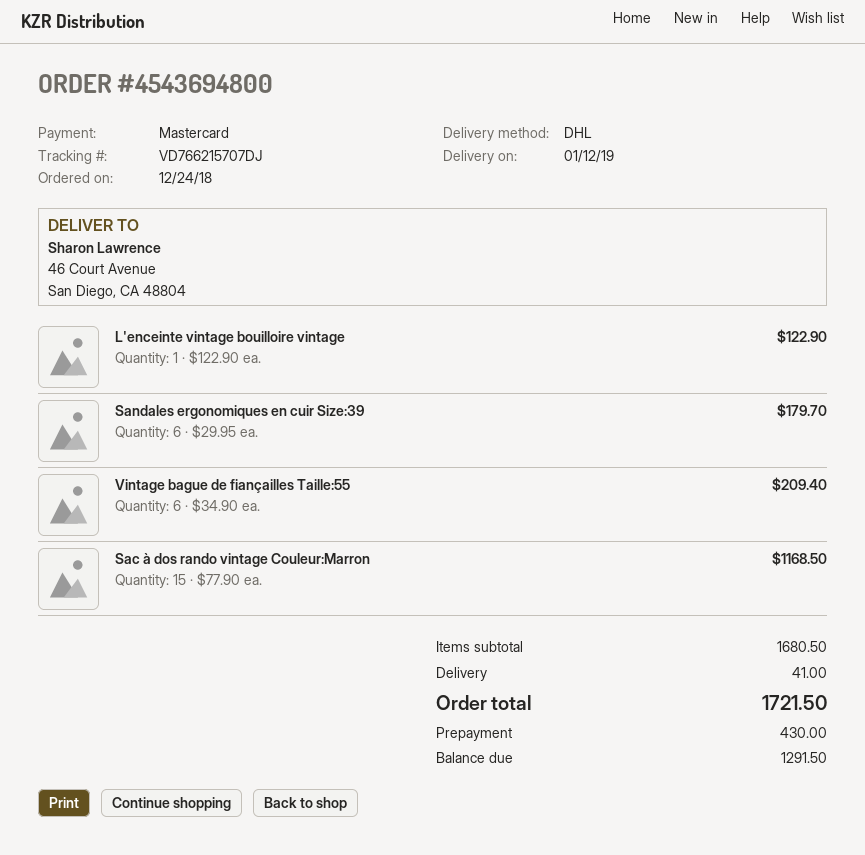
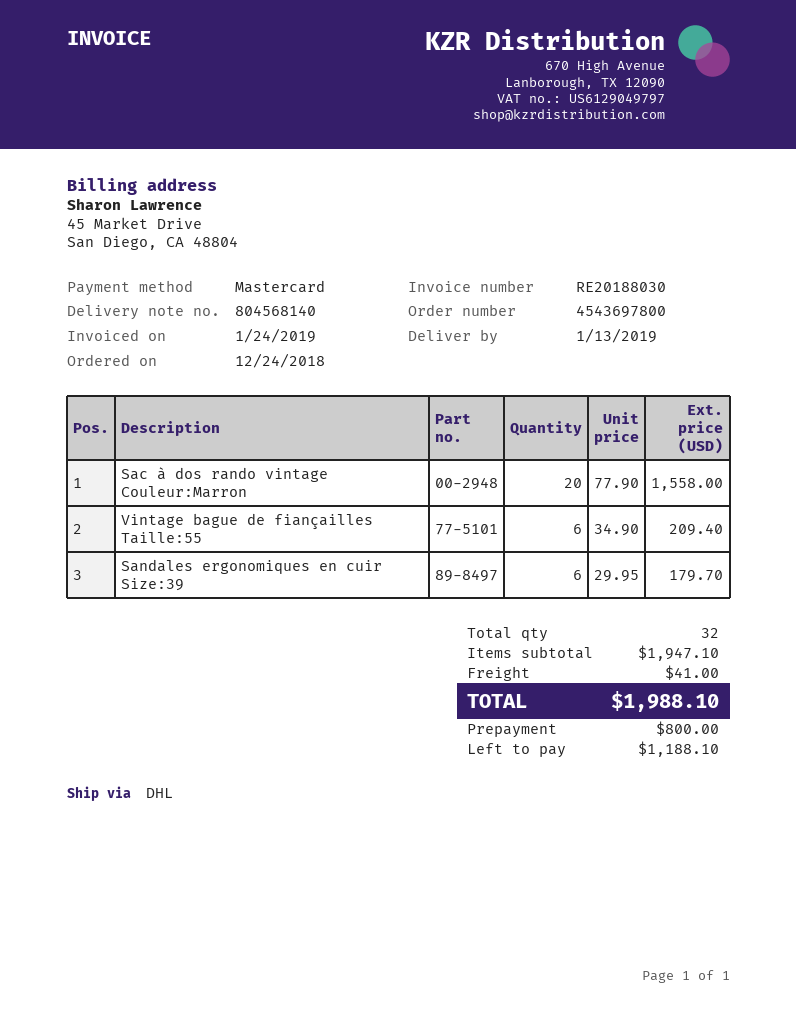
order number: 4543694800 -> 4543697800
delivery date: 2019-01-12 -> 2019-01-13
L'enceinte vintage bouilloire vintage: 1 x 122.90 = 122.90 -> none
Sac à dos rando vintage Couleur:Marron: 15 x 77.90 = 1168.50 -> 20 x 77.90 = 1558.00
subtotal: 1680.50 -> 1947.10
total: 1721.50 -> 1988.10
deposit: 430.00 -> 800.00
balance: 1291.50 -> 1188.10

